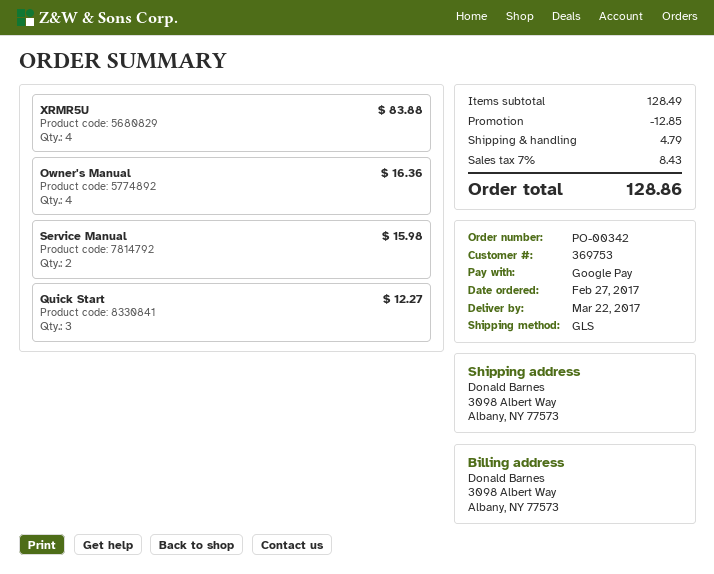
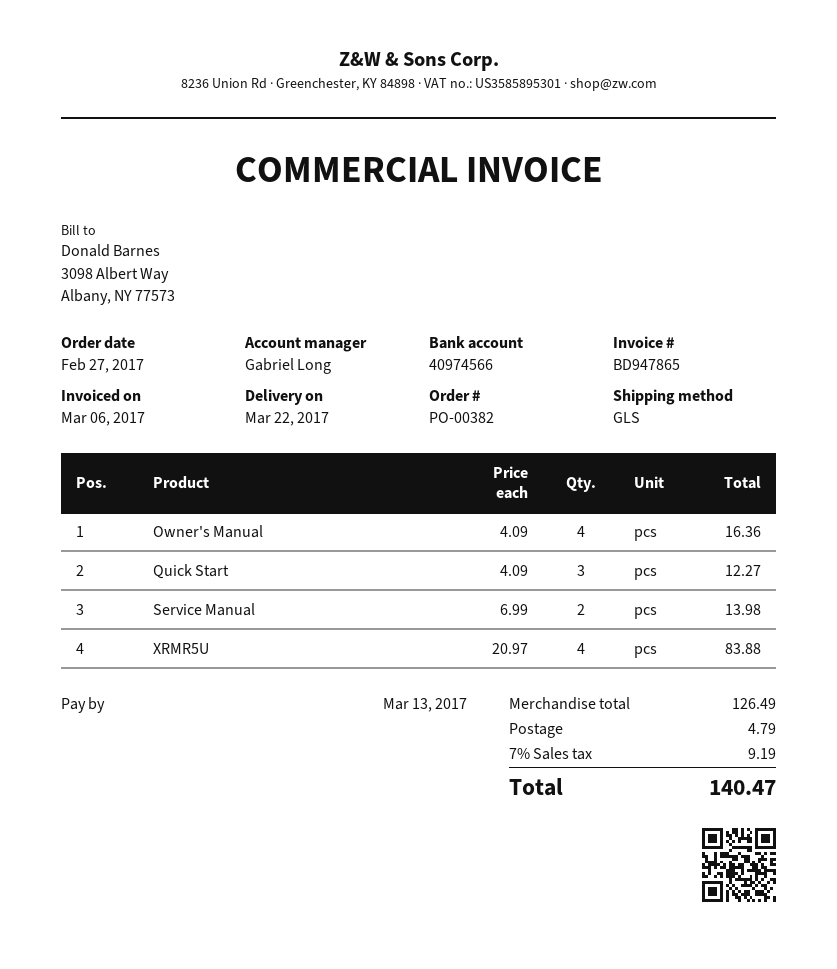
order number: PO-00342 -> PO-00382
Service Manual: 2 for 15.98 -> 2 for 13.98
subtotal: 128.49 -> 126.49
discount: 12.85 -> none
tax: 7% = 8.43 -> 7% = 9.19
total: 128.86 -> 140.47

